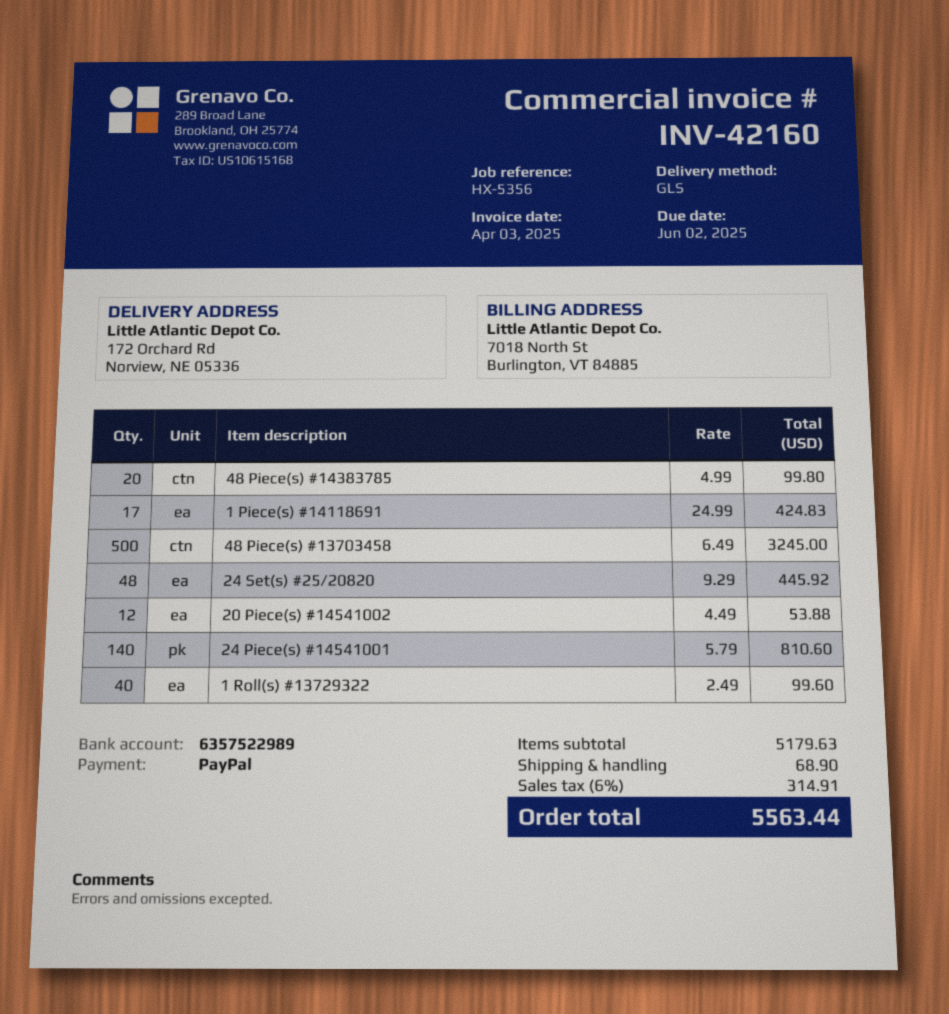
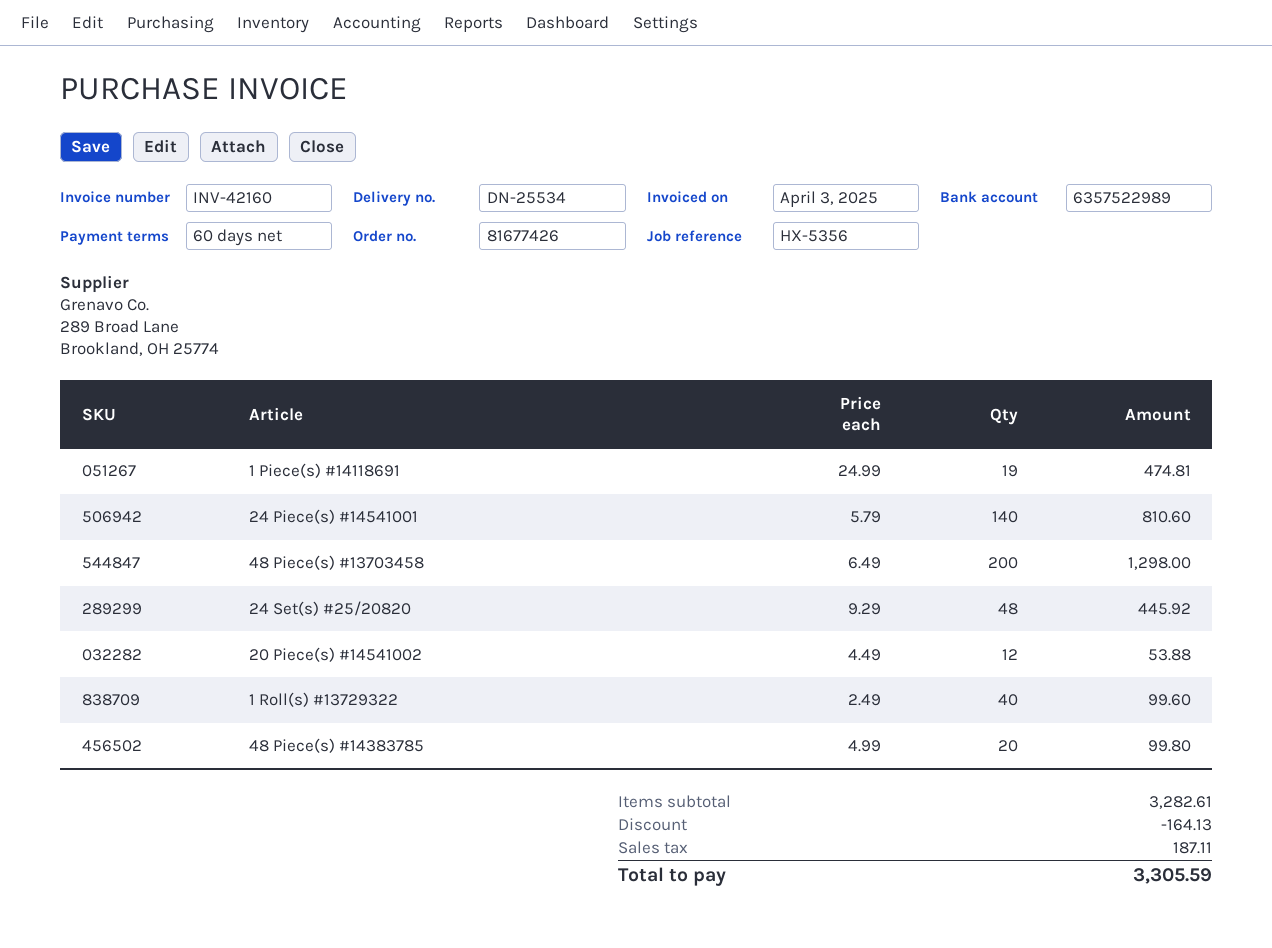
1 Piece(s) #14118691: 17 x 24.99 = 424.83 -> 19 x 24.99 = 474.81
48 Piece(s) #13703458: 500 x 6.49 = 3245.00 -> 200 x 6.49 = 1298.00
subtotal: 5179.63 -> 3282.61
discount: none -> 164.13
shipping: 68.90 -> none
tax: 314.91 -> 187.11
total: 5563.44 -> 3305.59

